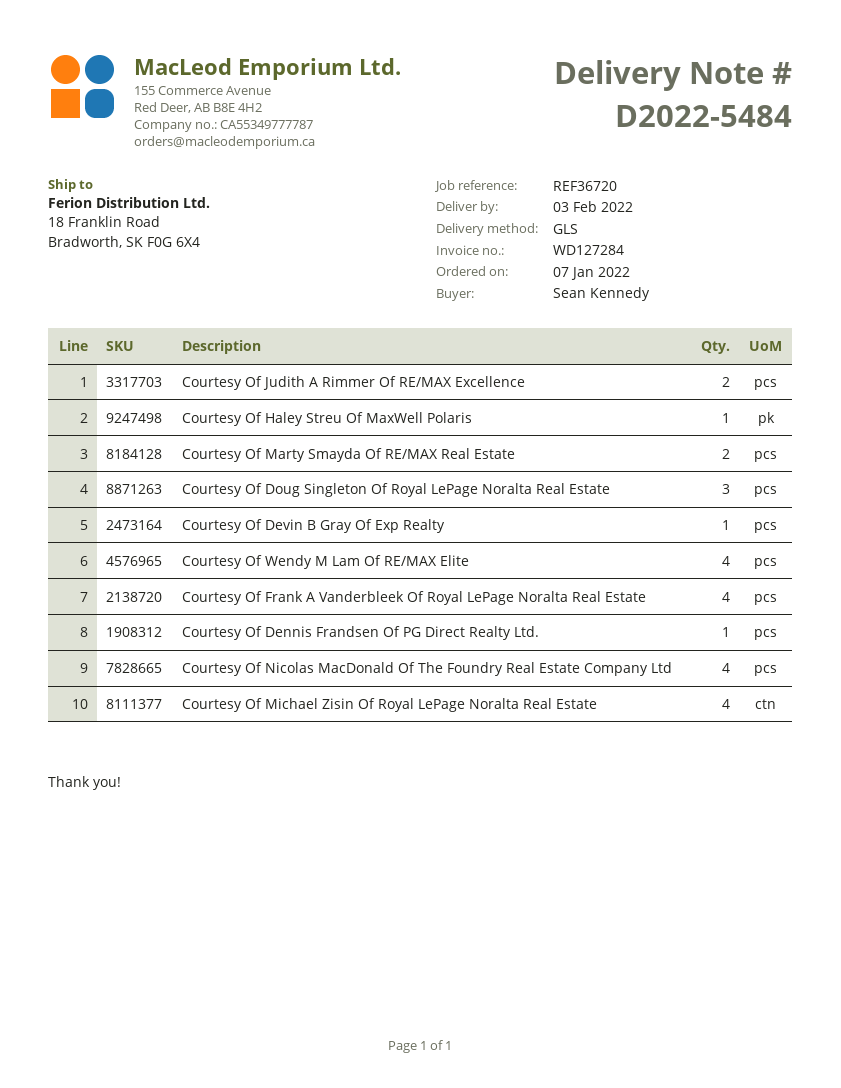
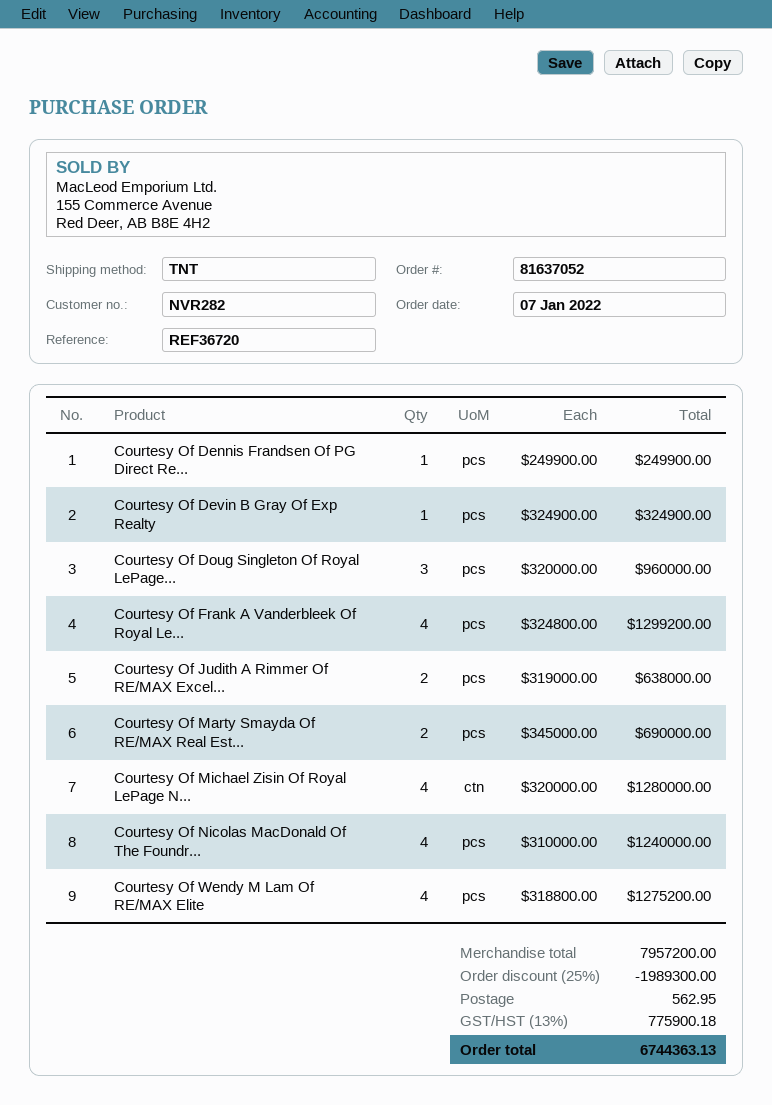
shipping method: GLS -> TNT
Courtesy Of Haley Streu Of MaxWell Polaris: 1 -> none

